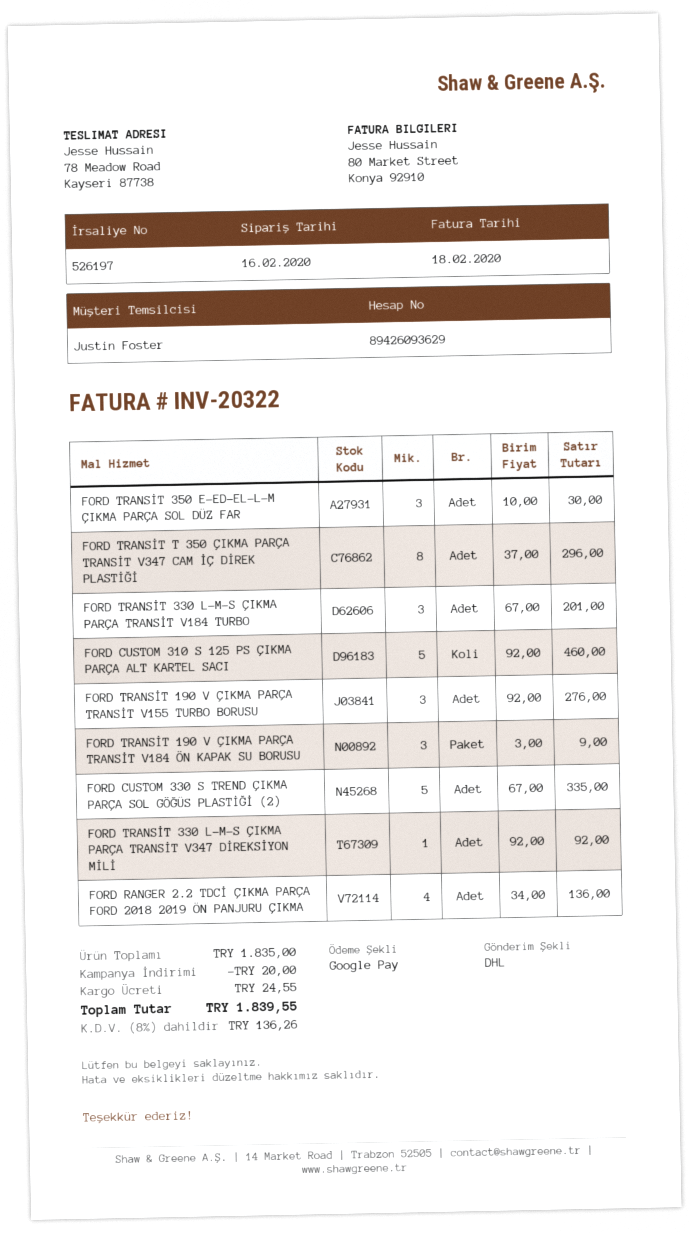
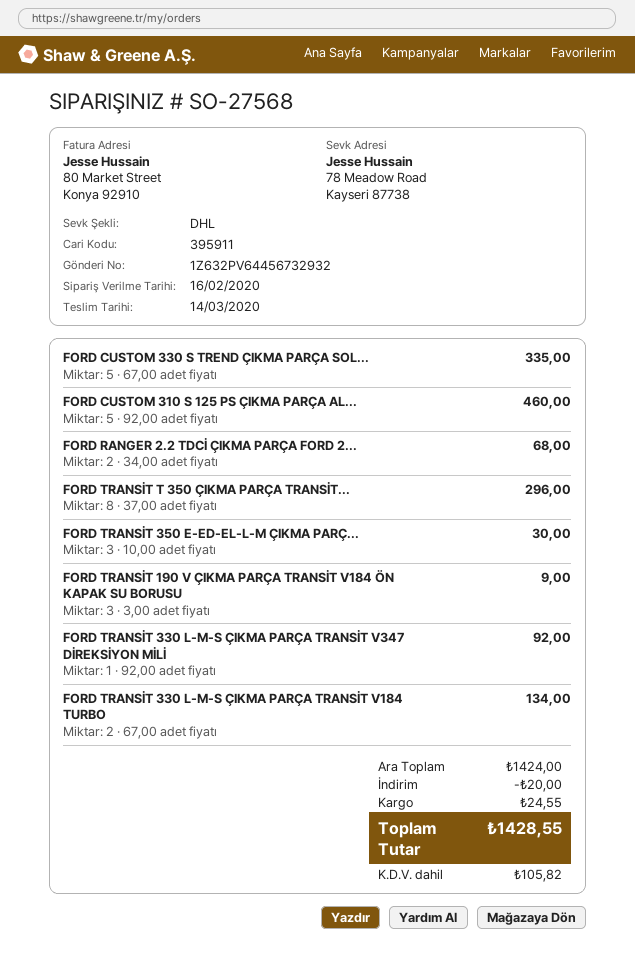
FORD TRANSİT 330 L-M-S ÇIKMA PARÇA TRANSİT V184 TURBO: 3 x 67.00 = 201.00 -> 2 x 67.00 = 134.00
FORD TRANSİT 190 V ÇIKMA PARÇA TRANSİT V155 TURBO BORUSU: 3 x 92.00 = 276.00 -> none
FORD RANGER 2.2 TDCİ ÇIKMA PARÇA FORD 2018 2019 ÖN PANJURU ÇIKMA: 4 x 34.00 = 136.00 -> 2 x 34.00 = 68.00
subtotal: 1835.00 -> 1424.00
tax: 136.26 -> 105.82
total: 1839.55 -> 1428.55

